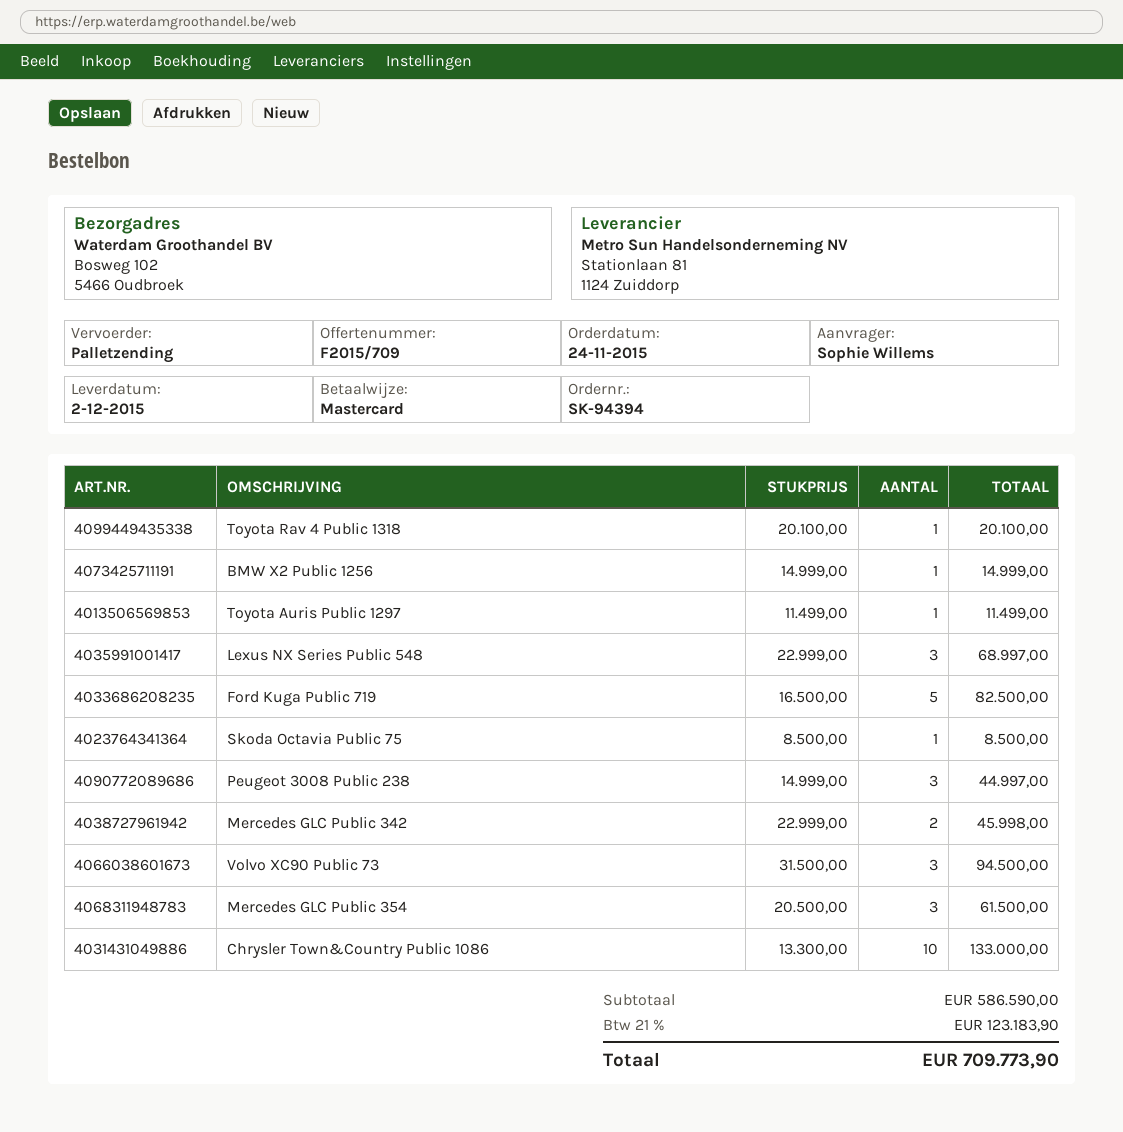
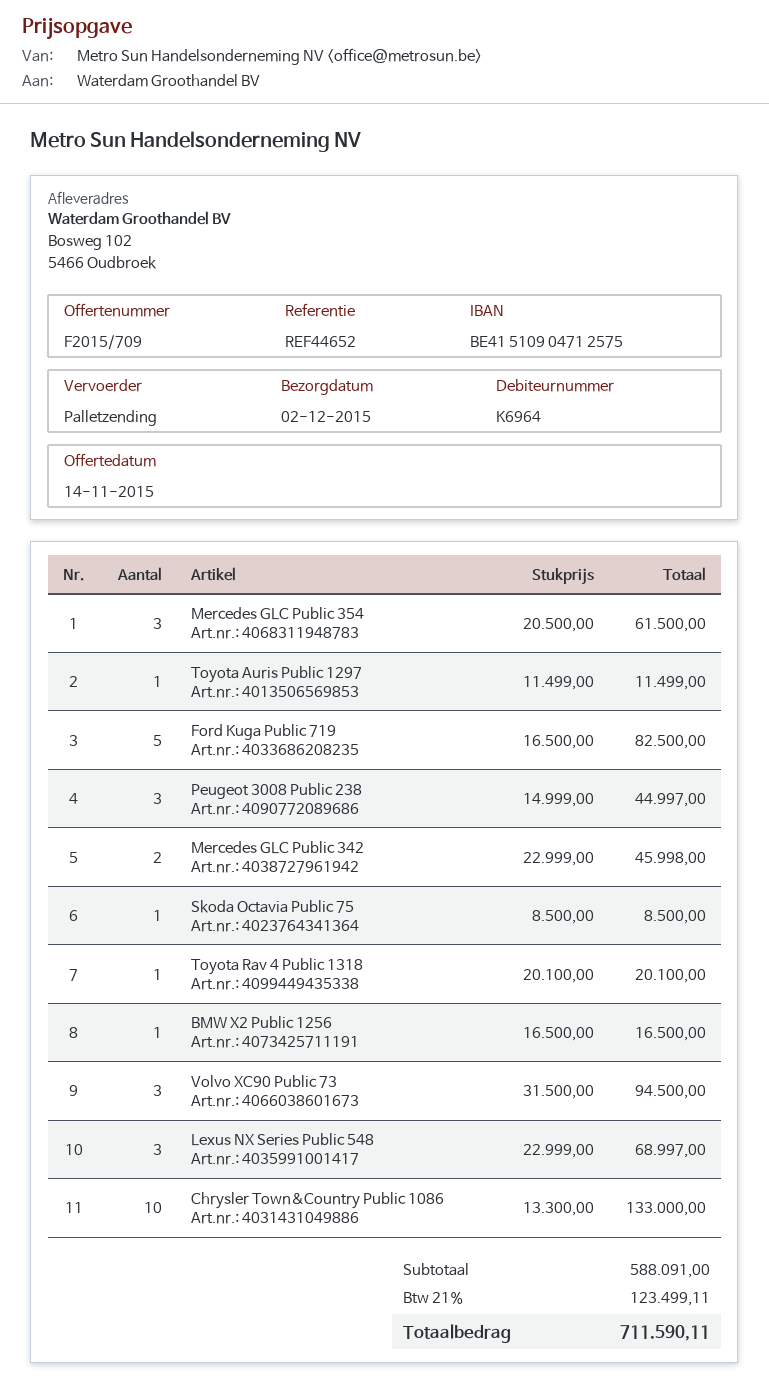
BMW X2 Public 1256: 1 x 14999.00 = 14999.00 -> 1 x 16500.00 = 16500.00
subtotal: 586590.00 -> 588091.00
tax: 21% = 123183.90 -> 21% = 123499.11
total: 709773.90 -> 711590.11

